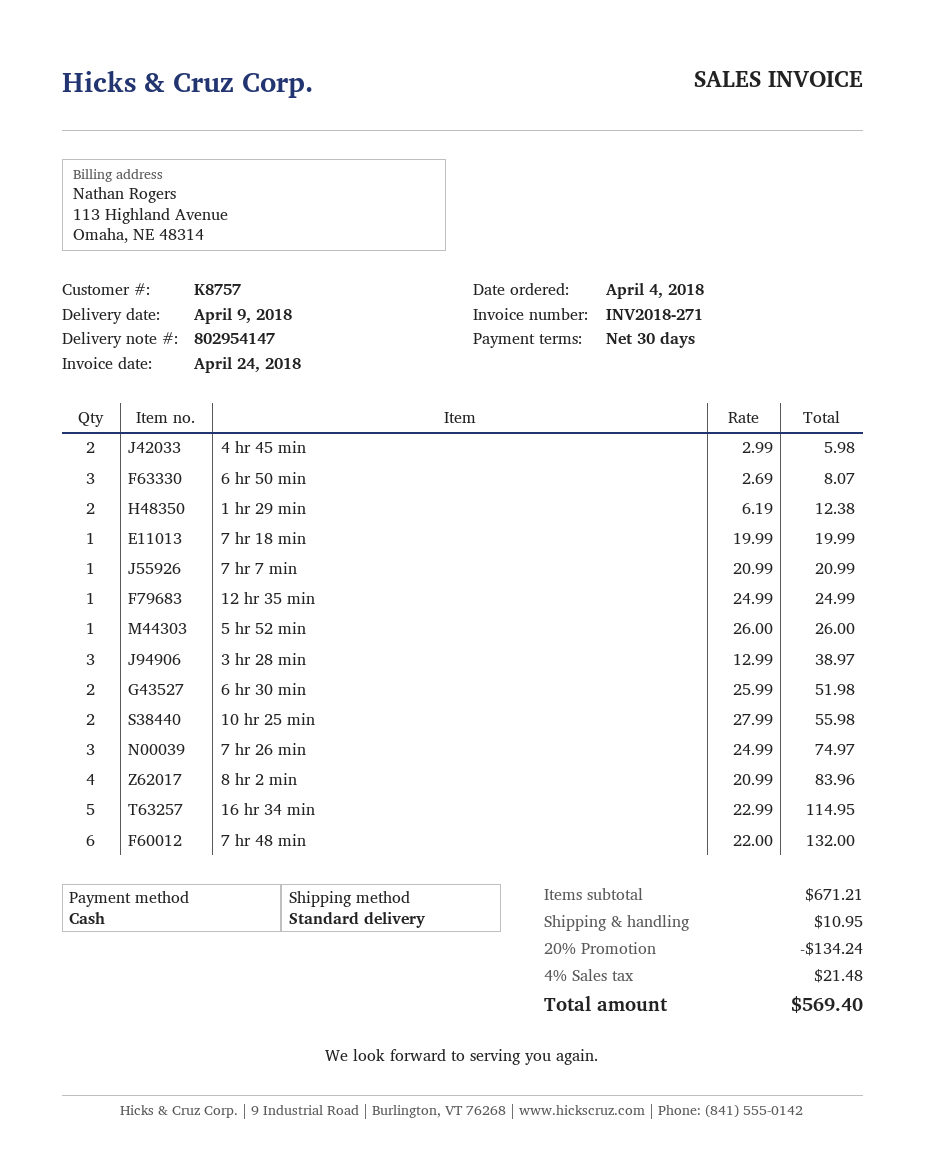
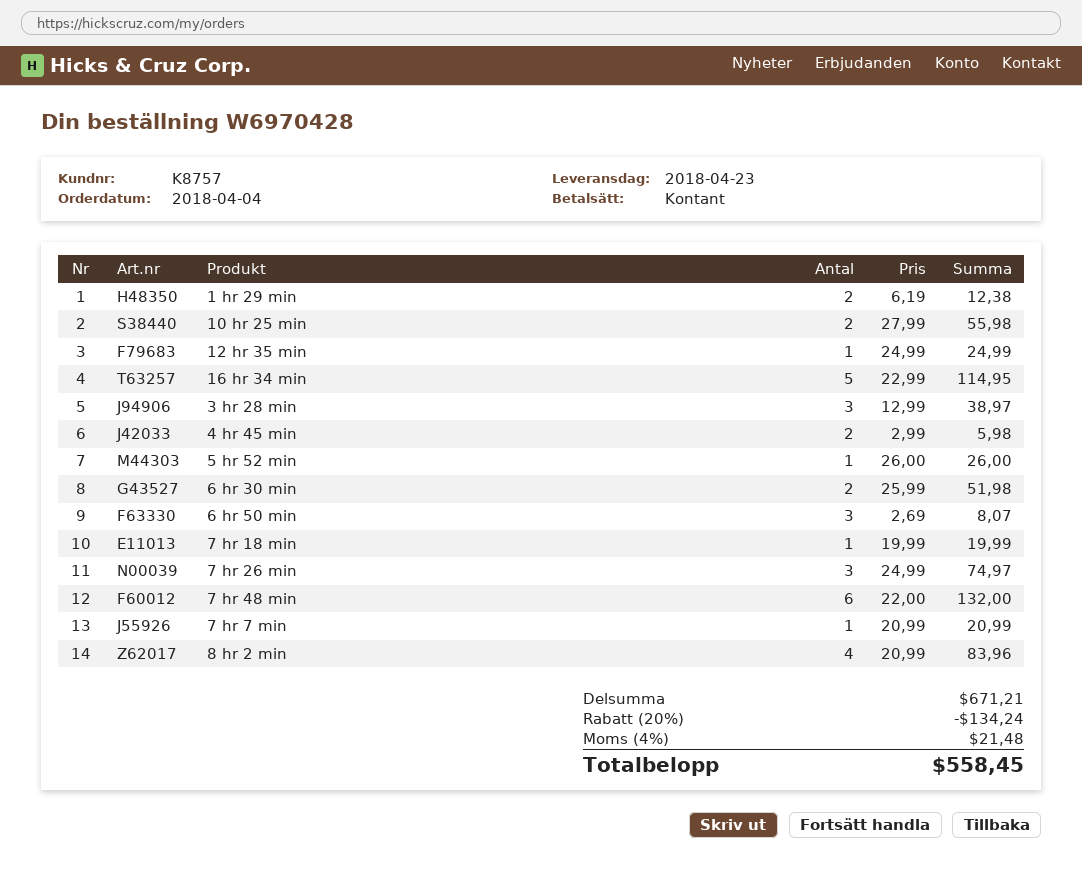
delivery date: 2018-04-09 -> 2018-04-23
shipping: 10.95 -> none
total: 569.40 -> 558.45

